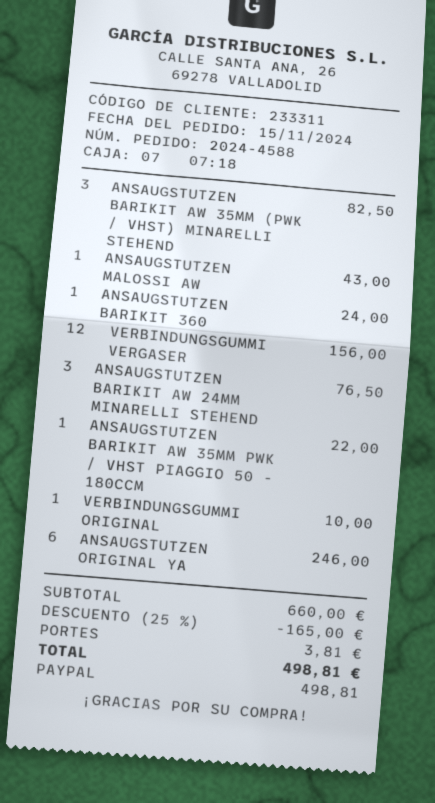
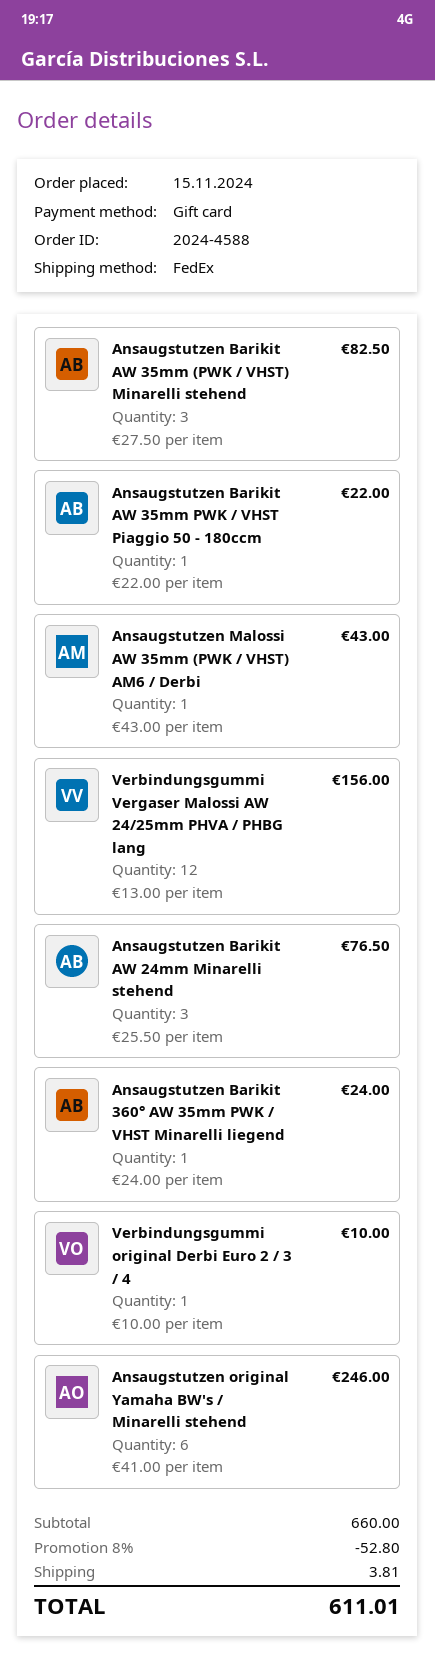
payment method: PayPal -> gift card
discount: 25% = 165.00 -> 8% = 52.80
total: 498.81 -> 611.01

